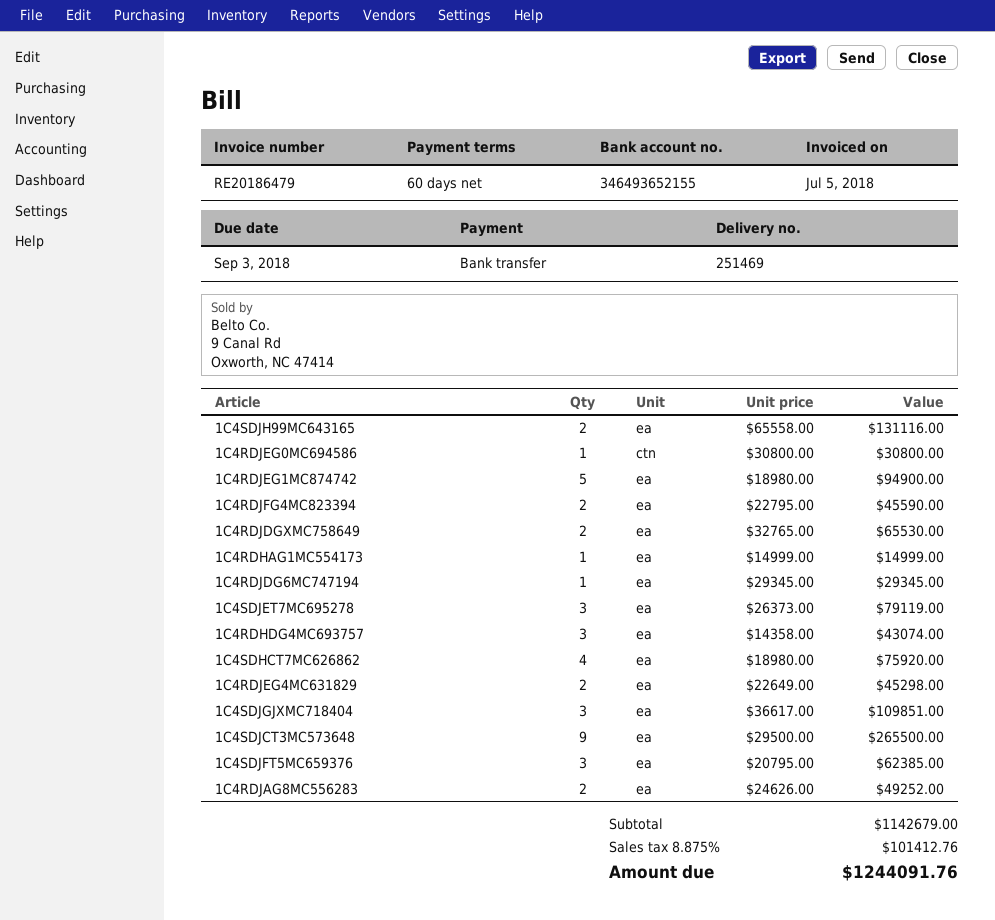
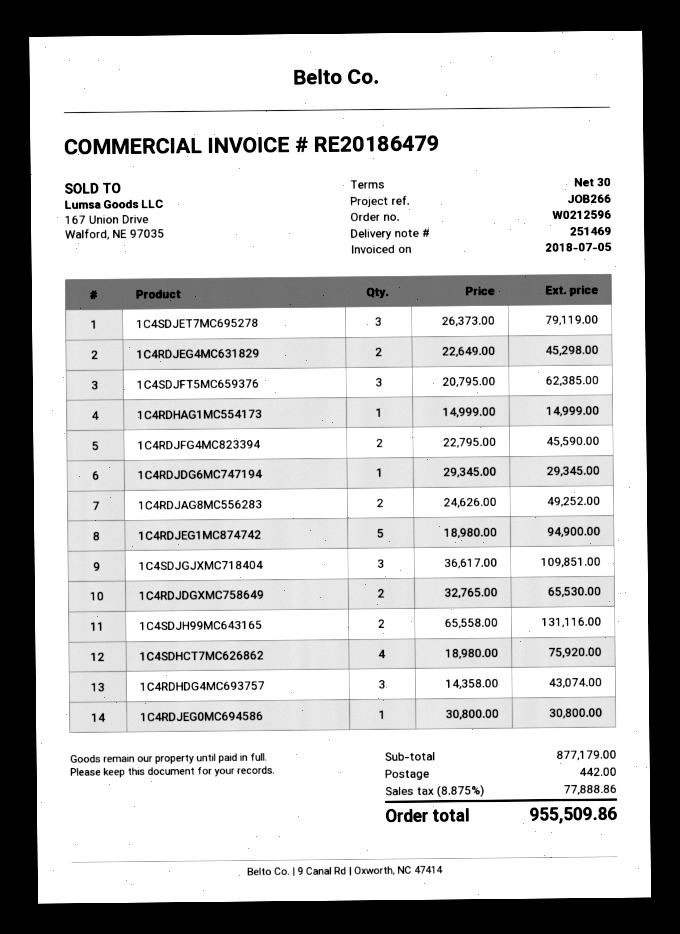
payment terms: 60 days -> 30 days
1C4SDJCT3MC573648: 9 x 29500.00 = 265500.00 -> none
subtotal: 1142679.00 -> 877179.00
shipping: none -> 442.00
tax: 8.875% = 101412.76 -> 8.875% = 77888.86
total: 1244091.76 -> 955509.86

